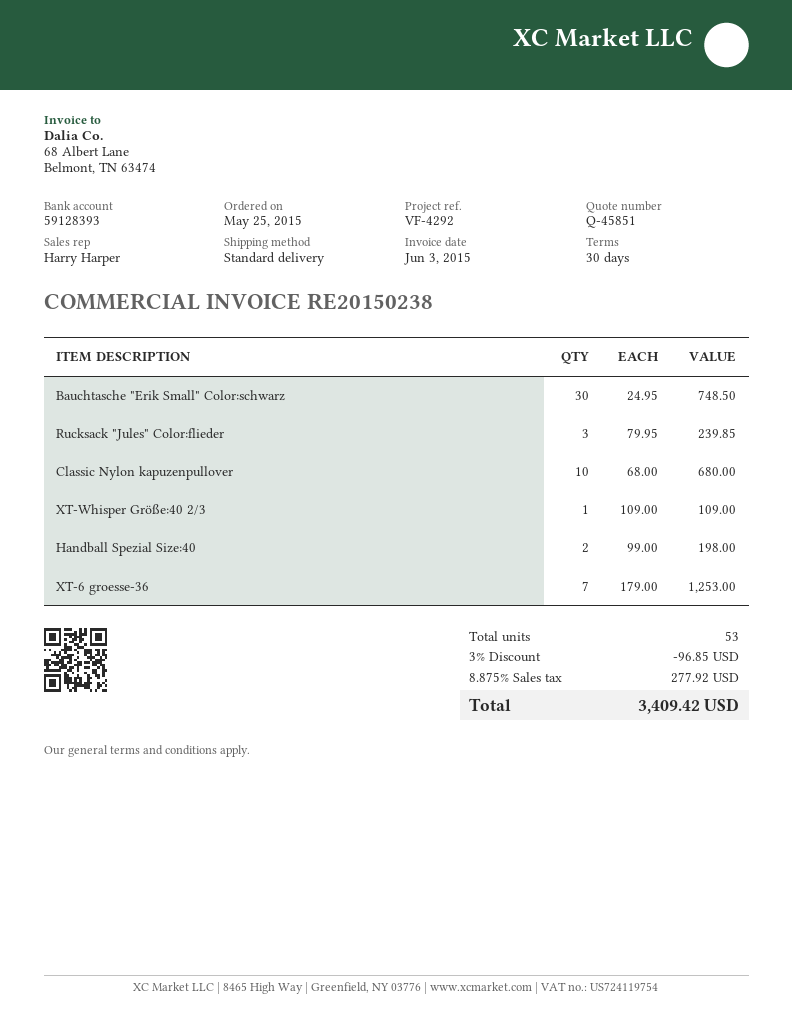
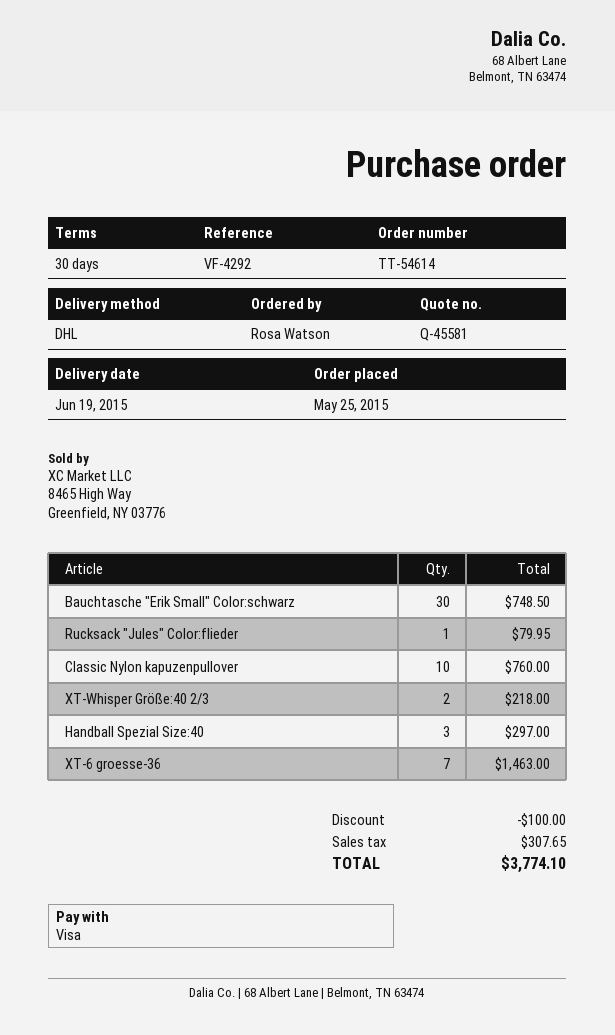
quote number: Q-45851 -> Q-45581
shipping method: standard -> DHL
Rucksack "Jules" Color:flieder: 3 for 239.85 -> 1 for 79.95
Classic Nylon kapuzenpullover: 10 for 680.00 -> 10 for 760.00
XT-Whisper Größe:40 2/3: 1 for 109.00 -> 2 for 218.00
Handball Spezial Size:40: 2 for 198.00 -> 3 for 297.00
XT-6 groesse-36: 7 for 1253.00 -> 7 for 1463.00
discount: 96.85 -> 100.00
tax: 277.92 -> 307.65
total: 3409.42 -> 3774.10

